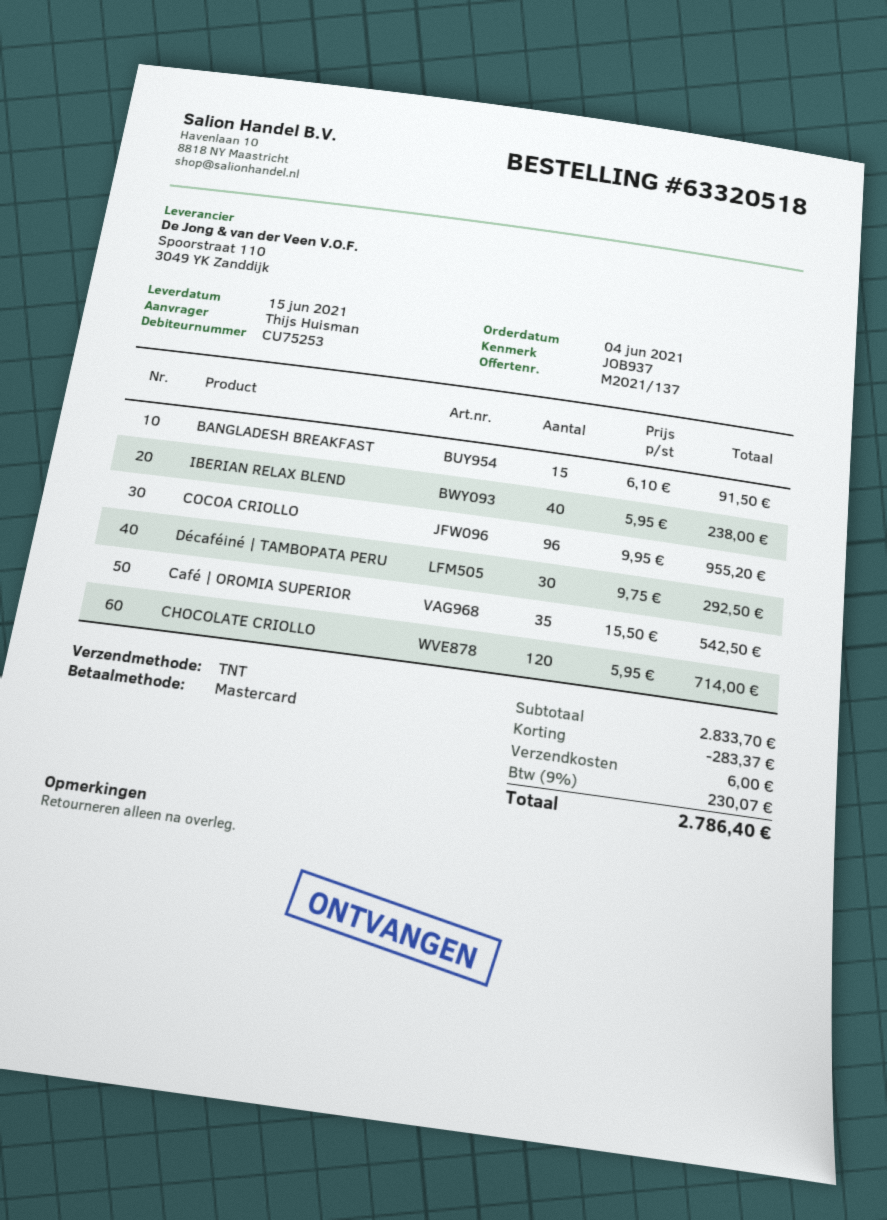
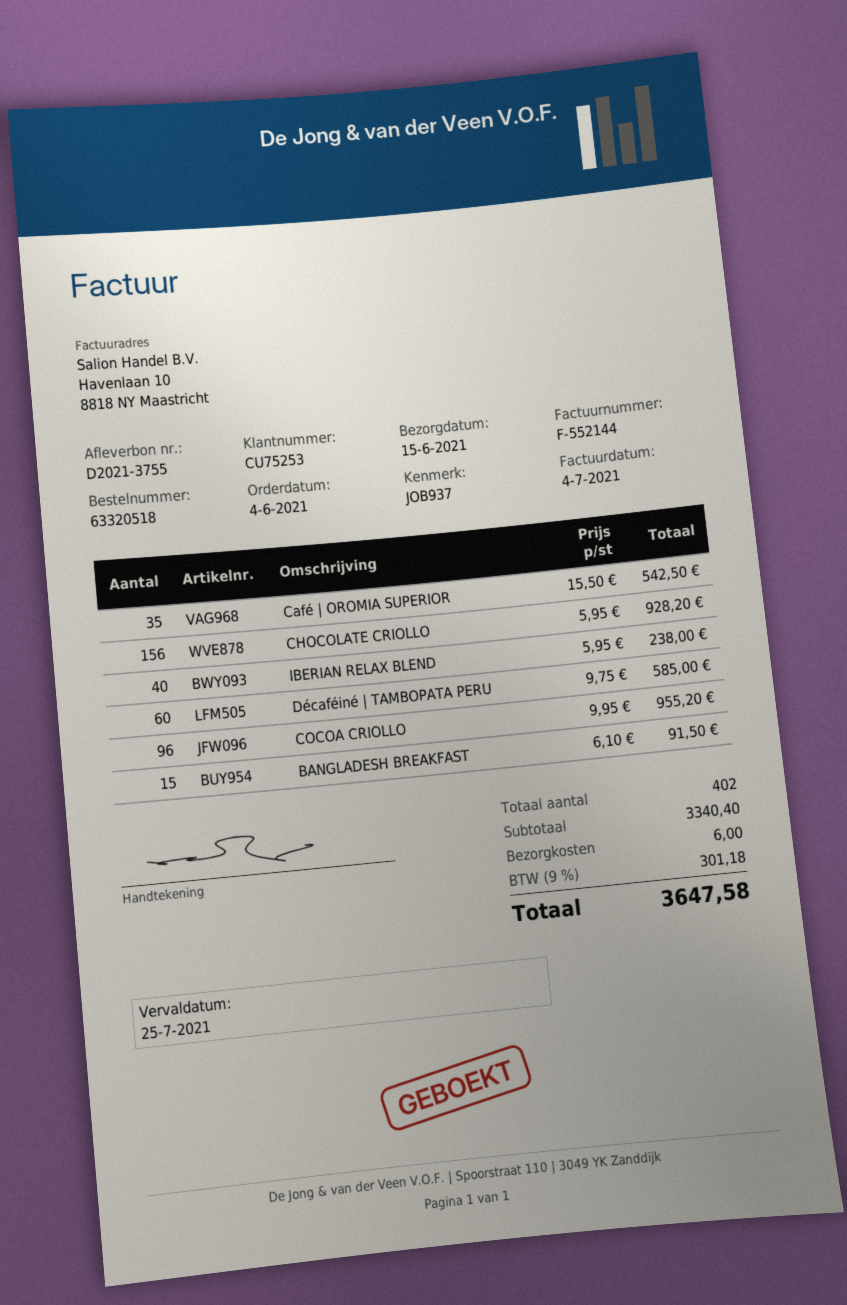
Décaféiné | TAMBOPATA PERU: 30 x 9.75 = 292.50 -> 60 x 9.75 = 585.00
CHOCOLATE CRIOLLO: 120 x 5.95 = 714.00 -> 156 x 5.95 = 928.20
subtotal: 2833.70 -> 3340.40
discount: 283.37 -> none
tax: 9% = 230.07 -> 9% = 301.18
total: 2786.40 -> 3647.58

